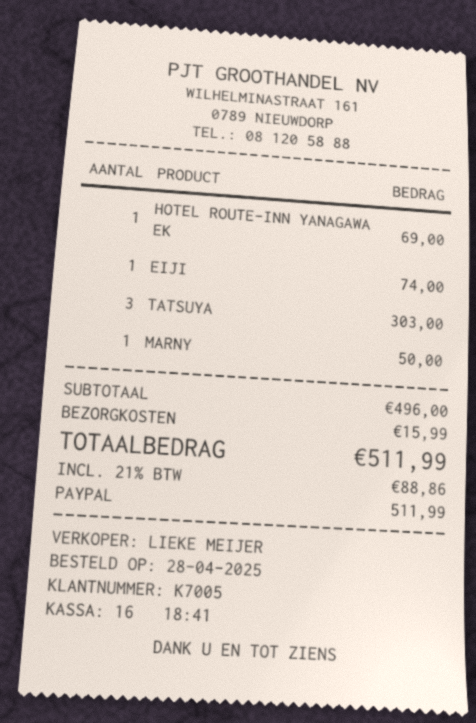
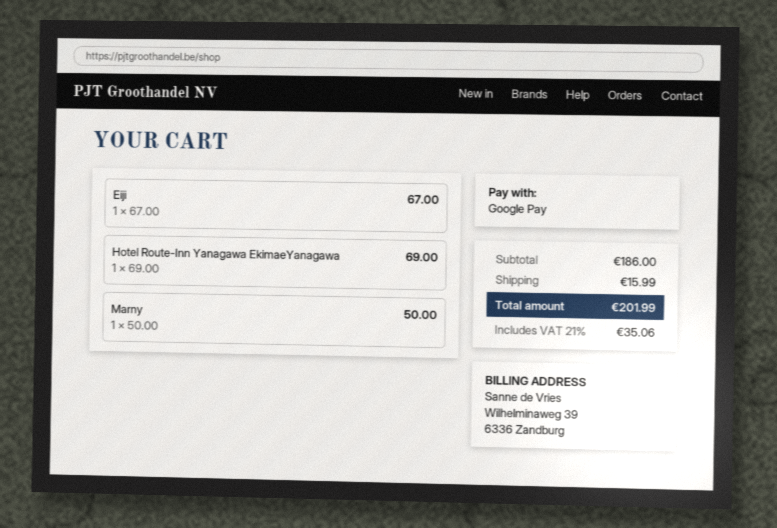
payment method: PayPal -> Google Pay
EIJI: 1 for 74.00 -> 1 for 67.00
TATSUYA: 3 for 303.00 -> none
subtotal: 496.00 -> 186.00
tax: 21% = 88.86 -> 21% = 35.06
total: 511.99 -> 201.99

